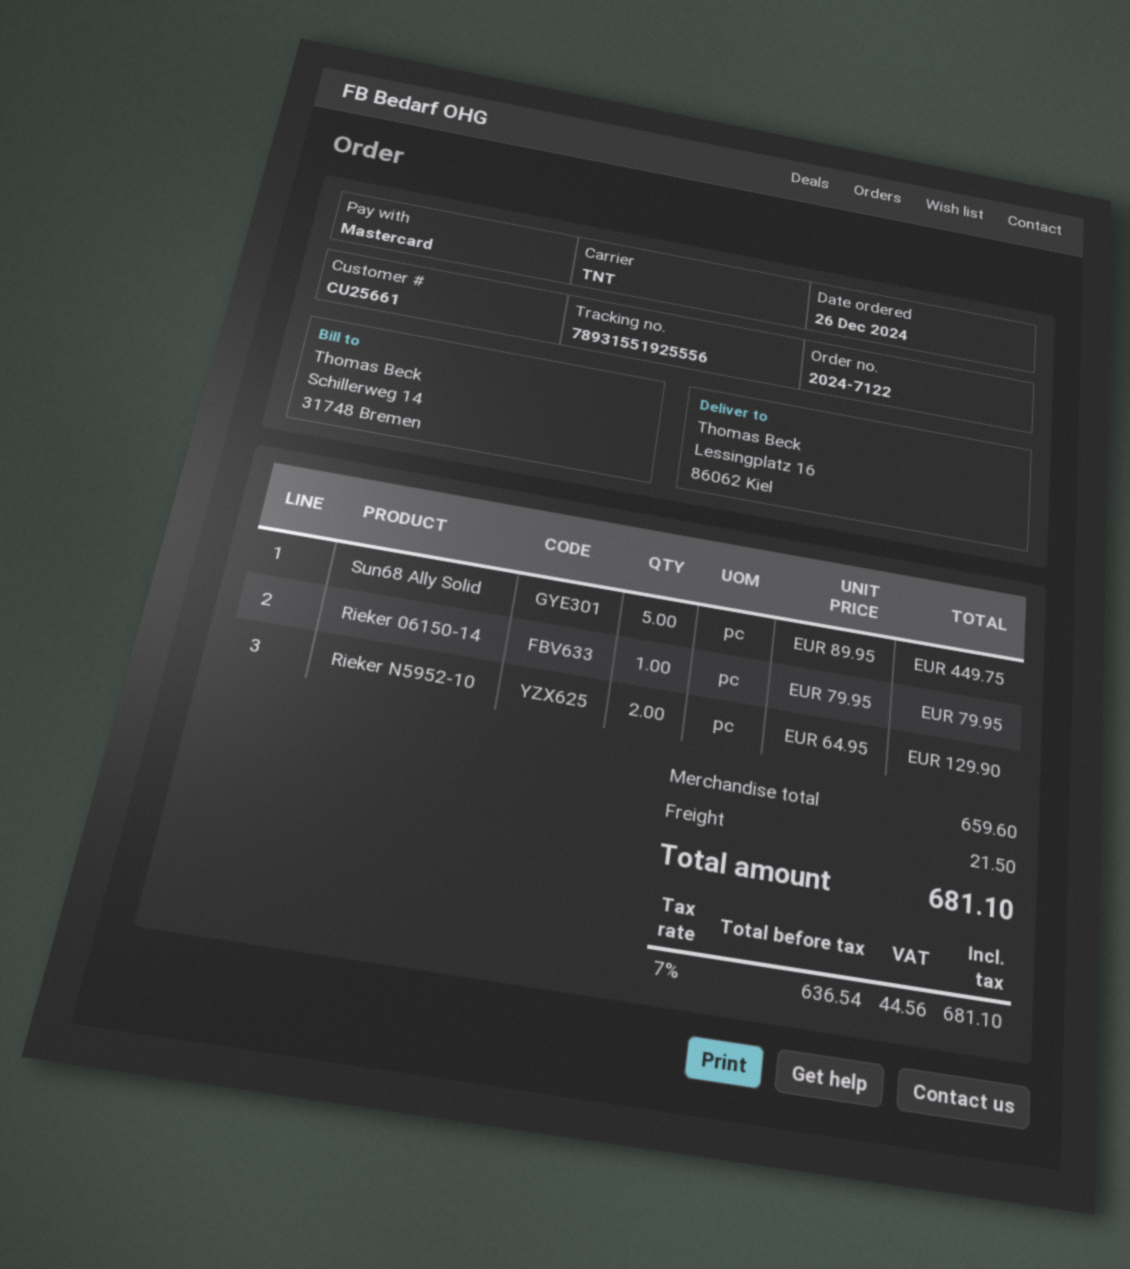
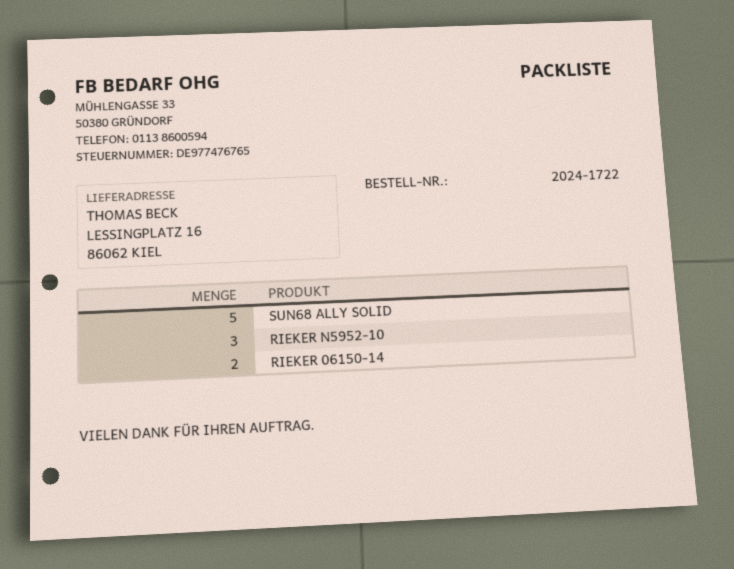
order number: 2024-7122 -> 2024-1722
Rieker 06150-14: 1 -> 2
Rieker N5952-10: 2 -> 3

